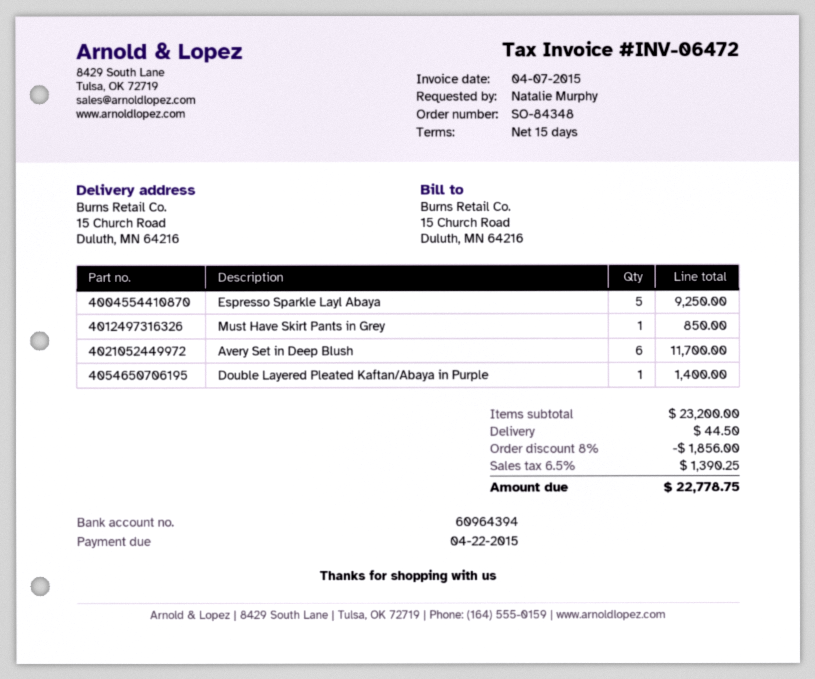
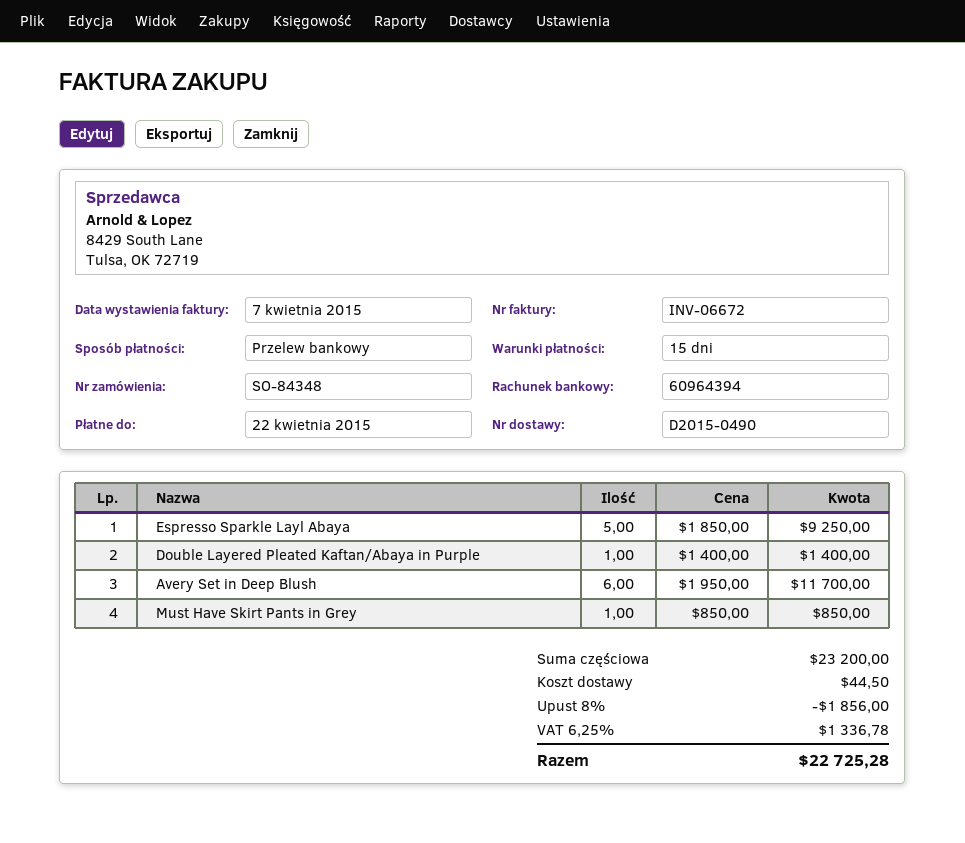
invoice number: INV-06472 -> INV-06672
tax: 6.5% = 1390.25 -> 6.25% = 1336.78
total: 22778.75 -> 22725.28

